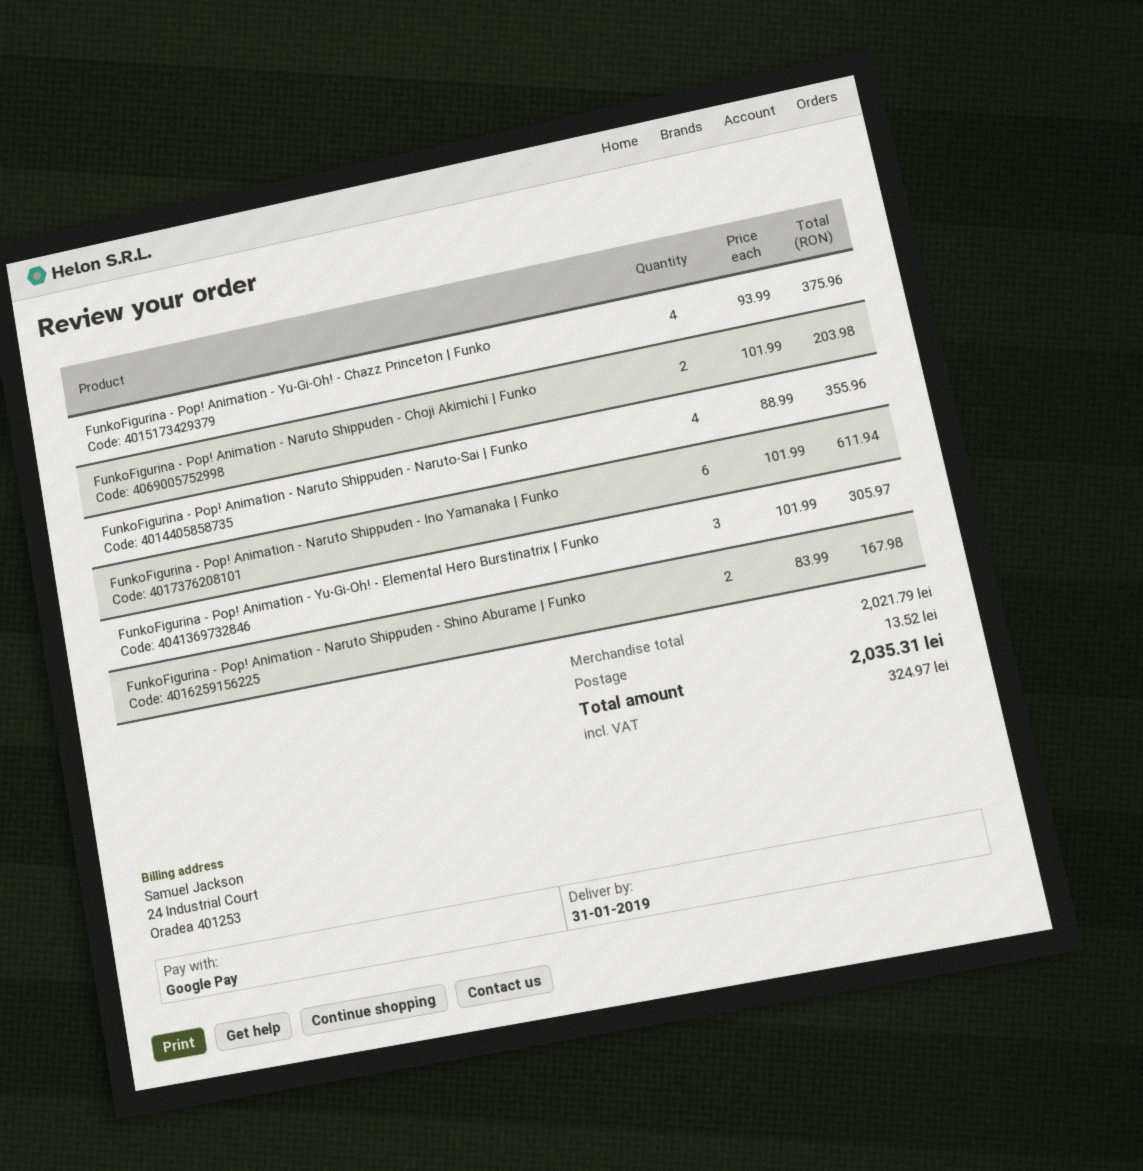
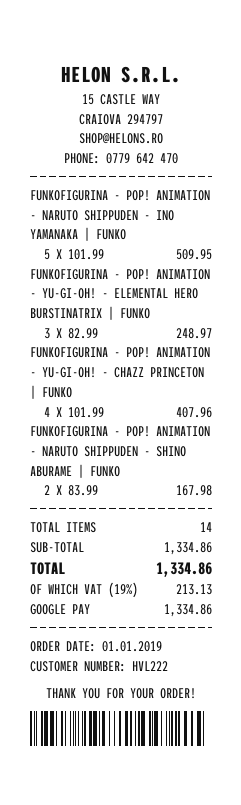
FunkoFigurina - Pop! Animation - Yu-Gi-Oh! - Chazz Princeton | Funko: 4 x 93.99 = 375.96 -> 4 x 101.99 = 407.96
FunkoFigurina - Pop! Animation - Naruto Shippuden - Choji Akimichi | Funko: 2 x 101.99 = 203.98 -> none
FunkoFigurina - Pop! Animation - Naruto Shippuden - Naruto-Sai | Funko: 4 x 88.99 = 355.96 -> none
FunkoFigurina - Pop! Animation - Naruto Shippuden - Ino Yamanaka | Funko: 6 x 101.99 = 611.94 -> 5 x 101.99 = 509.95
FunkoFigurina - Pop! Animation - Yu-Gi-Oh! - Elemental Hero Burstinatrix | Funko: 3 x 101.99 = 305.97 -> 3 x 82.99 = 248.97
subtotal: 2021.79 -> 1334.86
shipping: 13.52 -> none
tax: 324.97 -> 213.13
total: 2035.31 -> 1334.86

